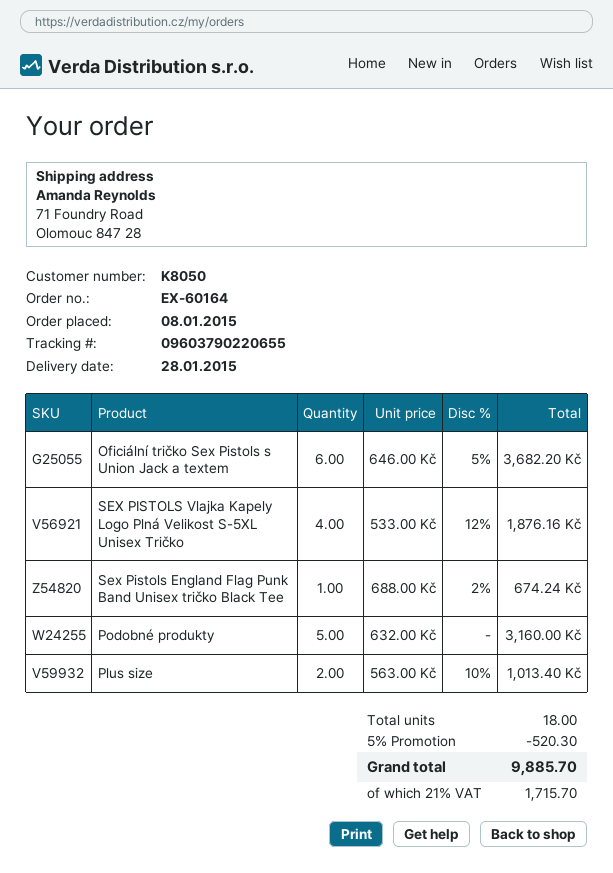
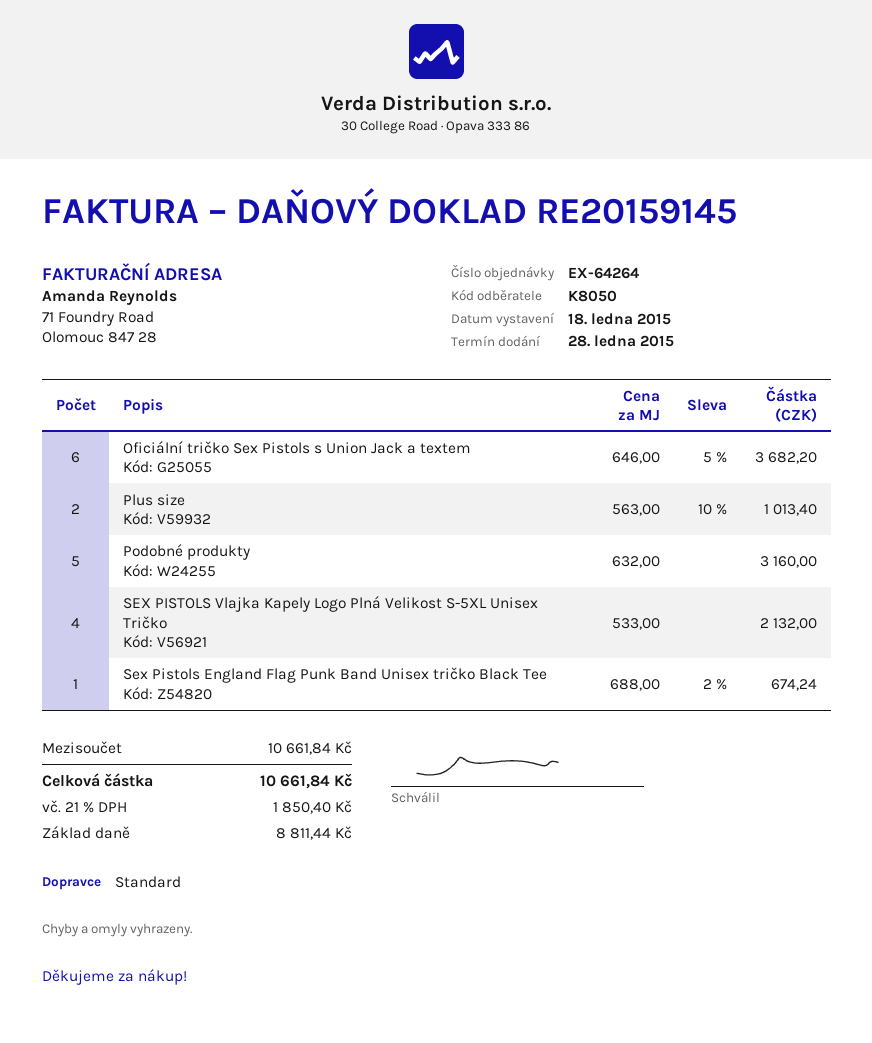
order number: EX-60164 -> EX-64264
SEX PISTOLS Vlajka Kapely Logo Plná Velikost S-5XL Unisex Tričko: 4 x 533.00 - 12% = 1876.16 -> 4 x 533.00 = 2132.00
discount: 5% = 520.30 -> none
tax: 21% = 1715.70 -> 21% = 1850.40
total: 9885.70 -> 10661.84

